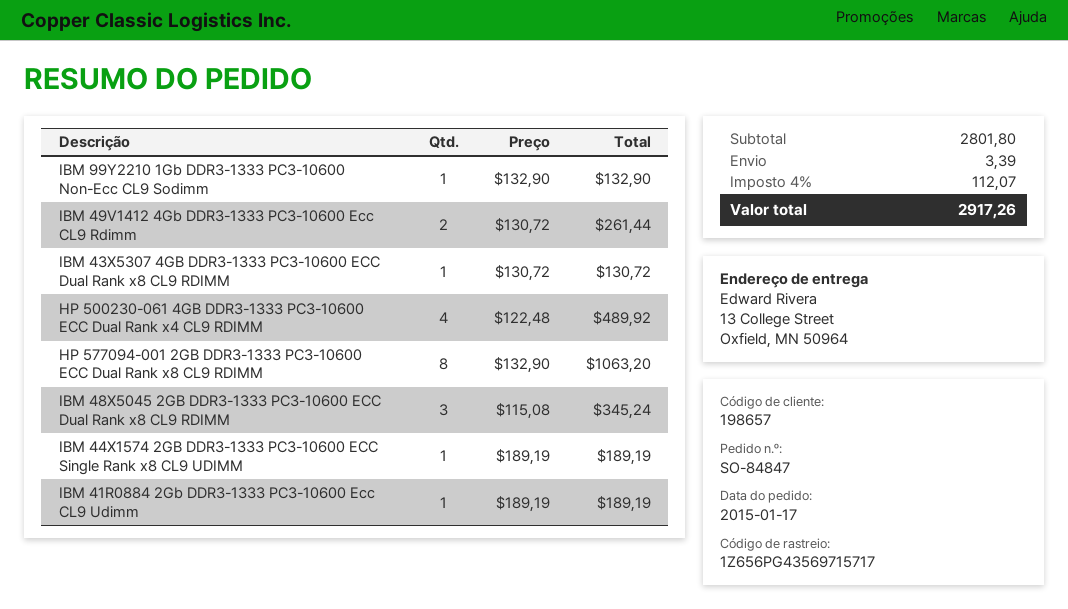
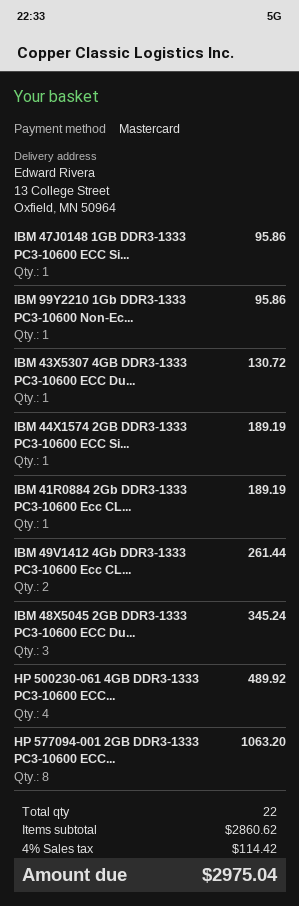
IBM 99Y2210 1Gb DDR3-1333 PC3-10600 Non-Ecc CL9 Sodimm: 1 for 132.90 -> 1 for 95.86
IBM 47J0148 1GB DDR3-1333 PC3-10600 ECC Si...: none -> 1 for 95.86
subtotal: 2801.80 -> 2860.62
shipping: 3.39 -> none
tax: 4% = 112.07 -> 4% = 114.42
total: 2917.26 -> 2975.04

